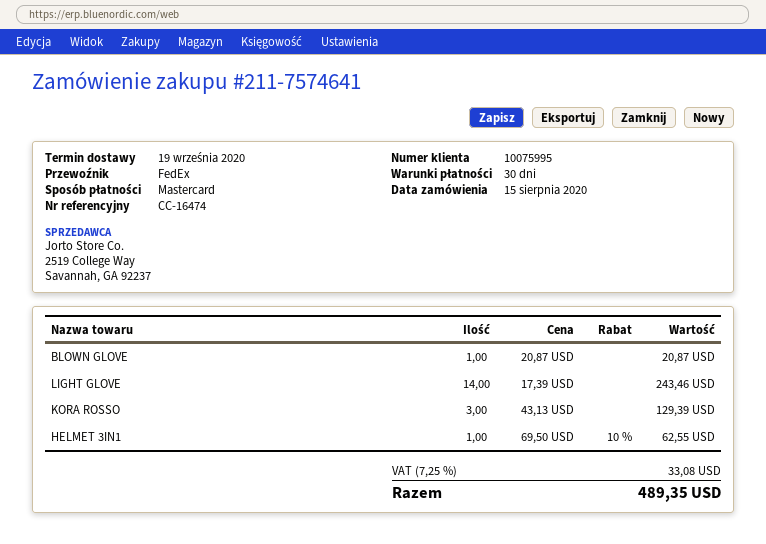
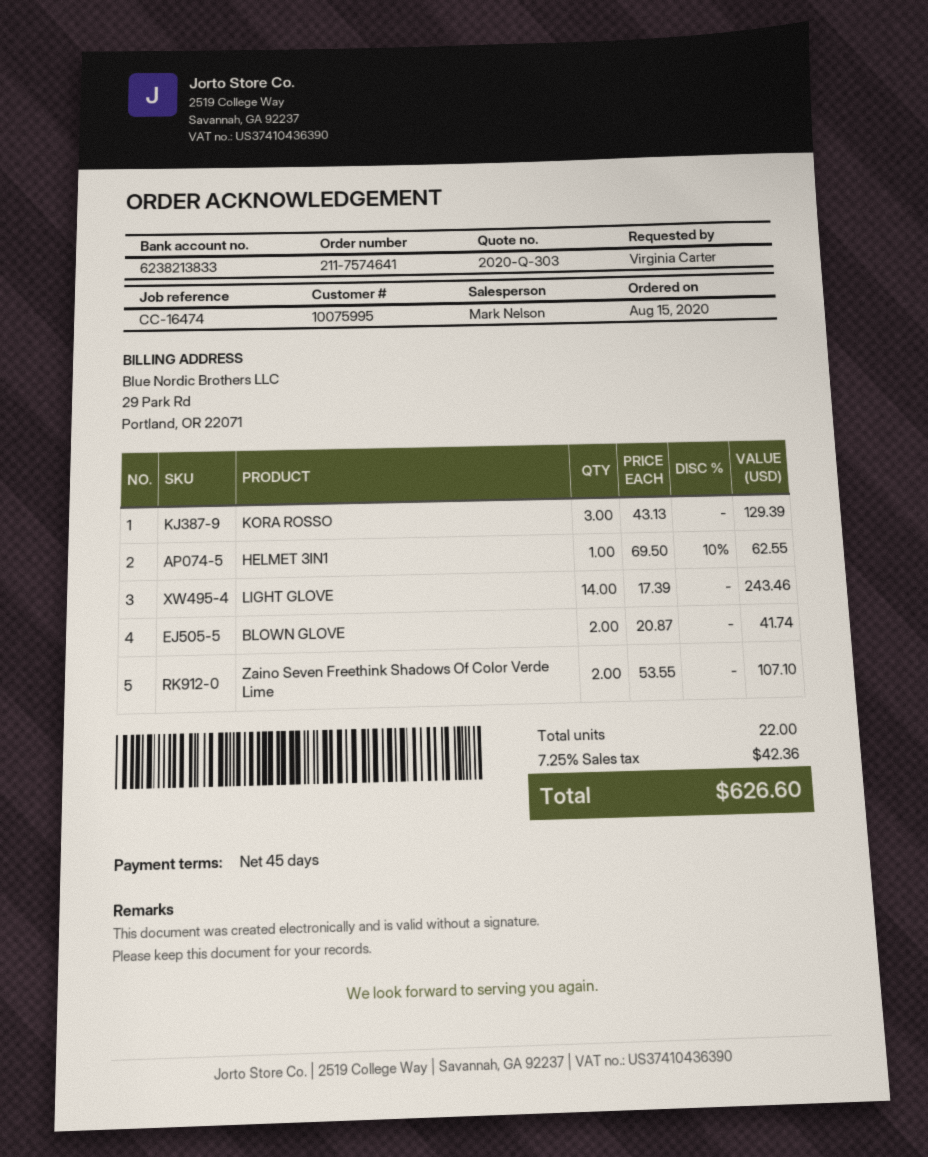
payment terms: 30 days -> 45 days
BLOWN GLOVE: 1 x 20.87 = 20.87 -> 2 x 20.87 = 41.74
Zaino Seven Freethink Shadows Of Color Verde Lime: none -> 2 x 53.55 = 107.10
tax: 7.25% = 33.08 -> 7.25% = 42.36
total: 489.35 -> 626.60

